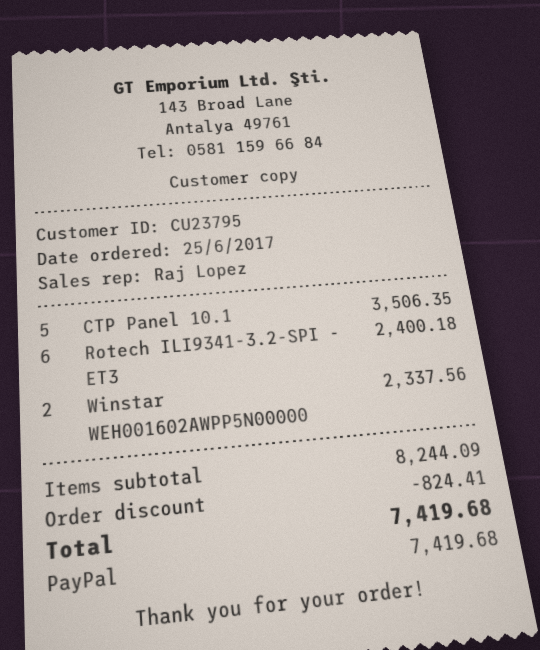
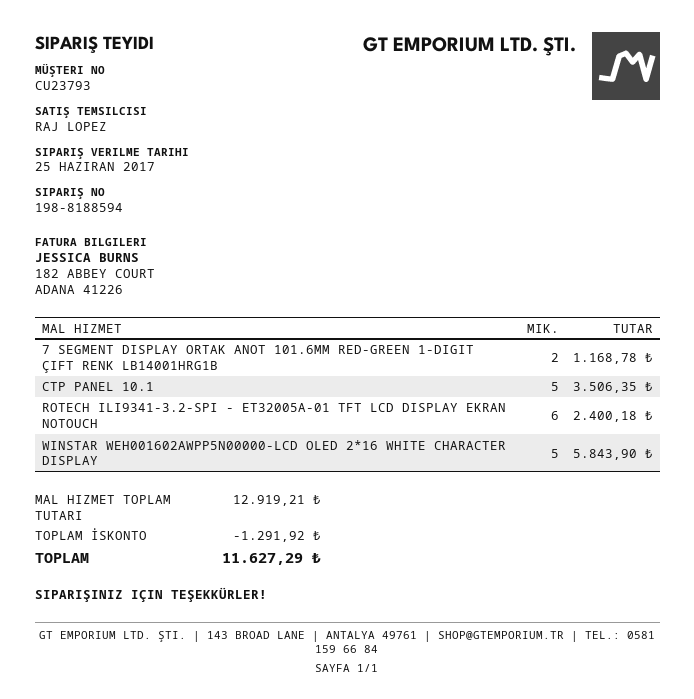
customer number: CU23795 -> CU23793
Winstar WEH001602AWPP5N00000: 2 for 2337.56 -> 5 for 5843.90
7 SEGMENT DISPLAY ORTAK ANOT 101.6MM RED-GREEN 1-DIGIT ÇIFT RENK LB14001HRG1B: none -> 2 for 1168.78
subtotal: 8244.09 -> 12919.21
discount: 824.41 -> 1291.92
total: 7419.68 -> 11627.29

